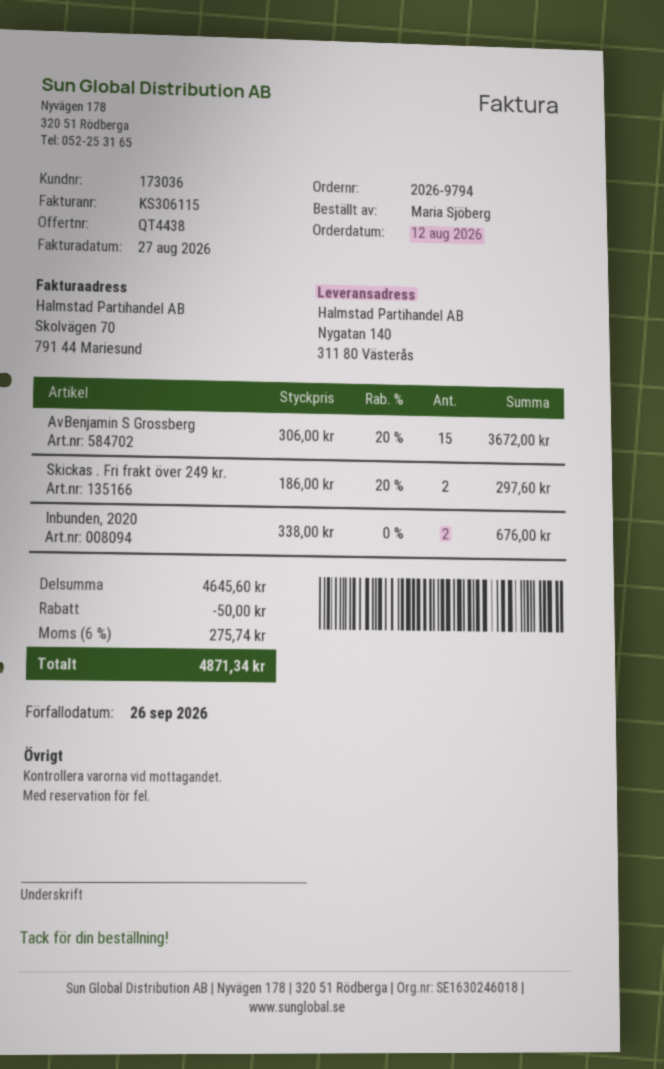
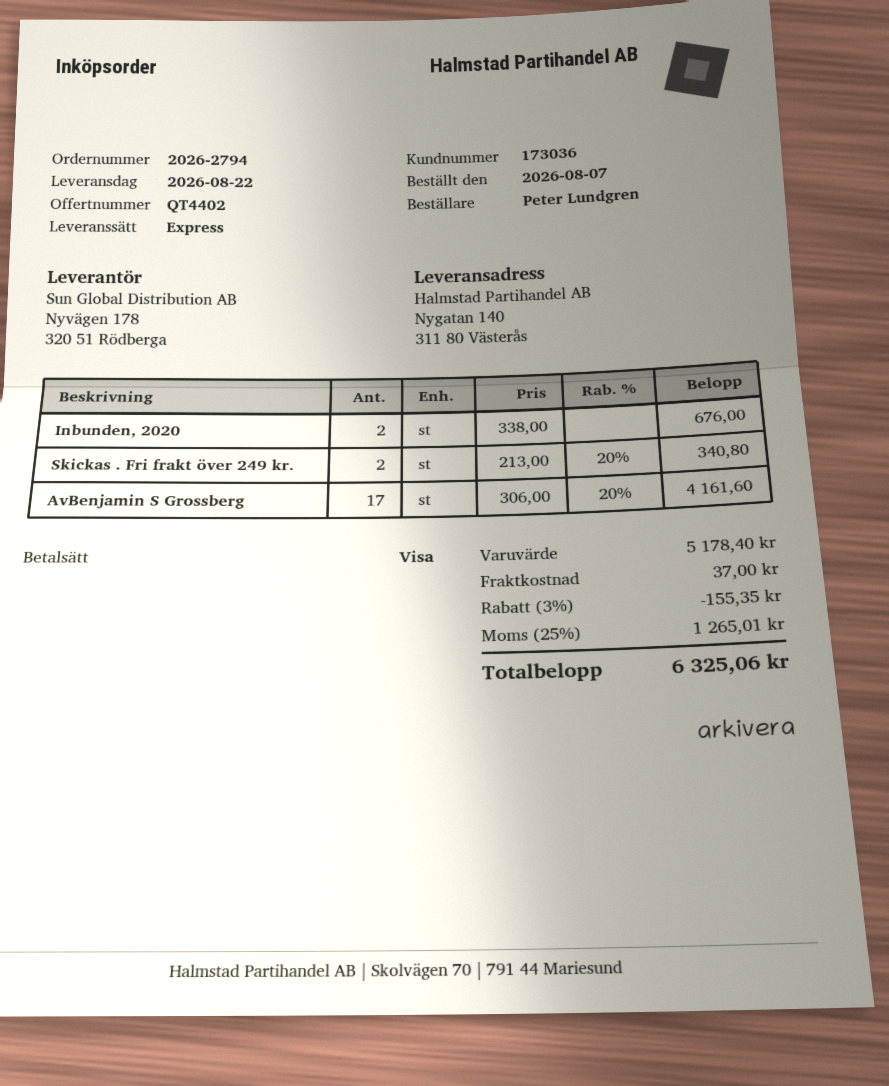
quote number: QT4438 -> QT4402
order number: 2026-9794 -> 2026-2794
order date: 2026-08-12 -> 2026-08-07
ordered by: Maria Sjöberg -> Peter Lundgren
AvBenjamin S Grossberg: 15 x 306.00 - 20% = 3672.00 -> 17 x 306.00 - 20% = 4161.60
Skickas . Fri frakt över 249 kr.: 2 x 186.00 - 20% = 297.60 -> 2 x 213.00 - 20% = 340.80
subtotal: 4645.60 -> 5178.40
discount: 50.00 -> 155.35
shipping: none -> 37.00
tax: 6% = 275.74 -> 25% = 1265.01
total: 4871.34 -> 6325.06

